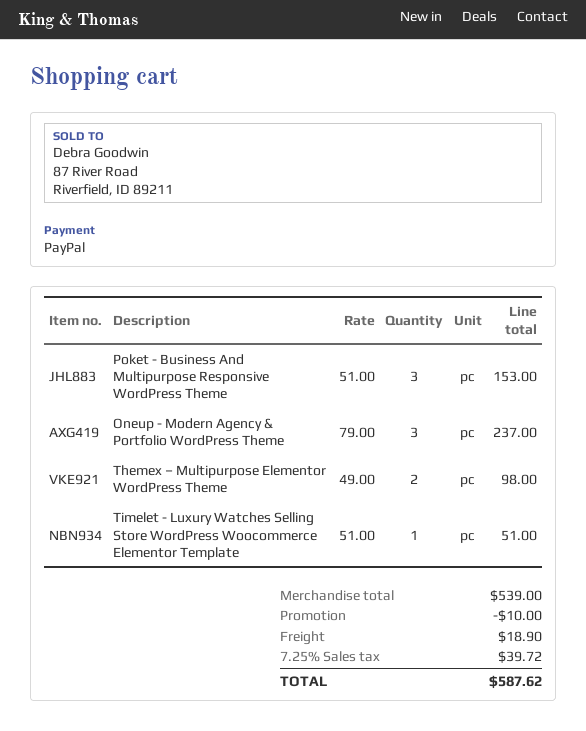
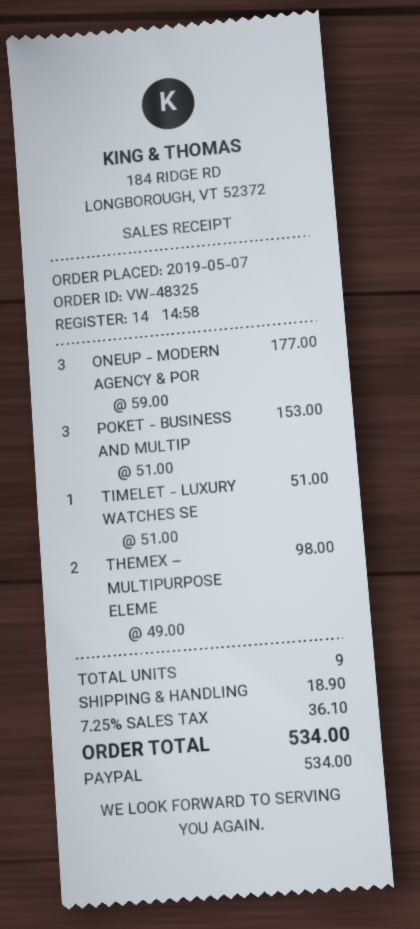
Oneup - Modern Agency & Portfolio WordPress Theme: 3 x 79.00 = 237.00 -> 3 x 59.00 = 177.00
discount: 10.00 -> none
tax: 7.25% = 39.72 -> 7.25% = 36.10
total: 587.62 -> 534.00

